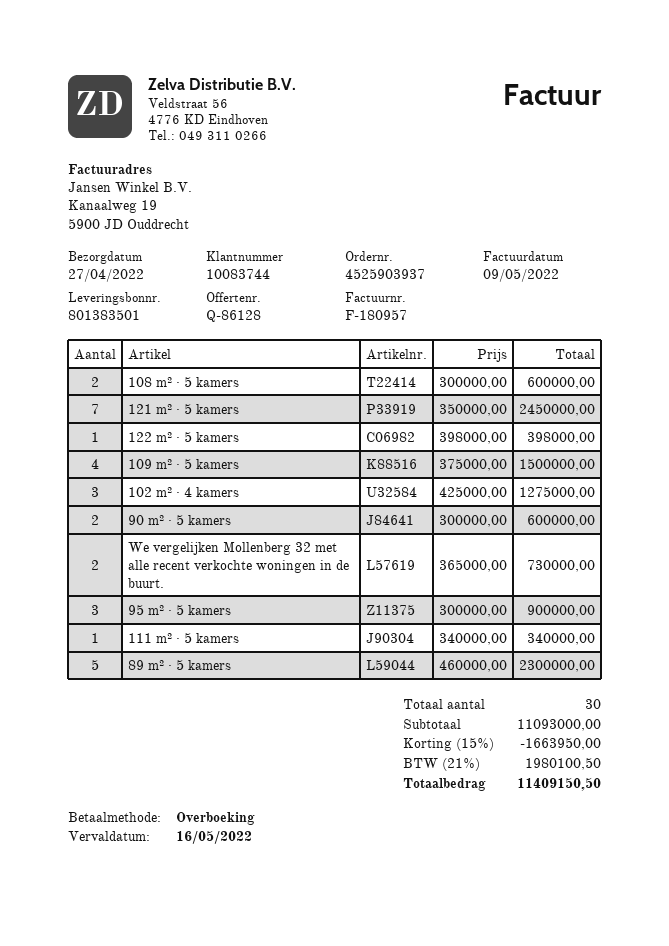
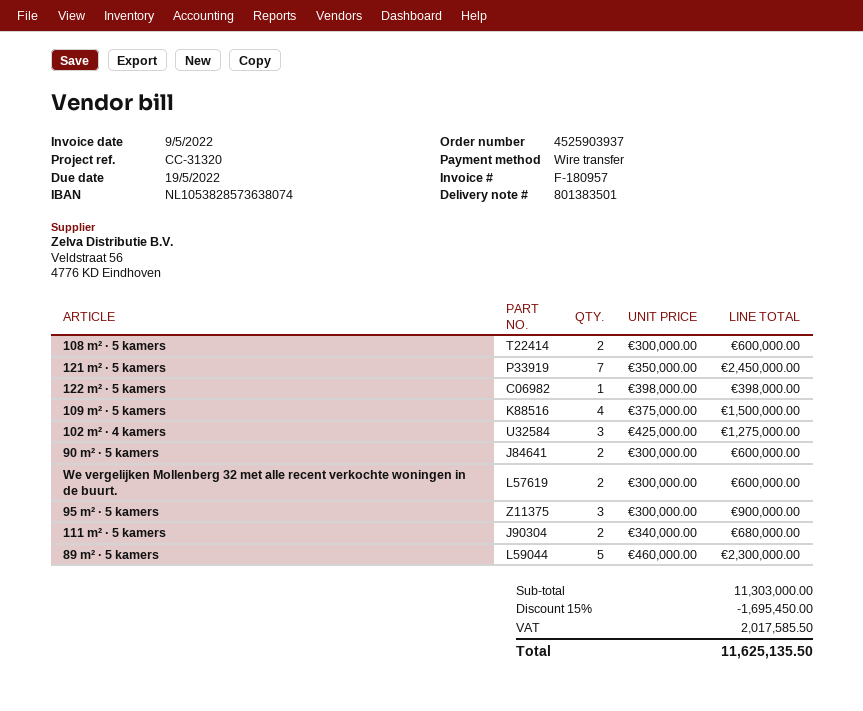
due date: 2022-05-16 -> 2022-05-19
We vergelijken Mollenberg 32 met alle recent verkochte woningen in de buurt.: 2 x 365000.00 = 730000.00 -> 2 x 300000.00 = 600000.00
111 m² · 5 kamers: 1 x 340000.00 = 340000.00 -> 2 x 340000.00 = 680000.00
subtotal: 11093000.00 -> 11303000.00
discount: 15% = 1663950.00 -> 15% = 1695450.00
tax: 1980100.50 -> 2017585.50
total: 11409150.50 -> 11625135.50

